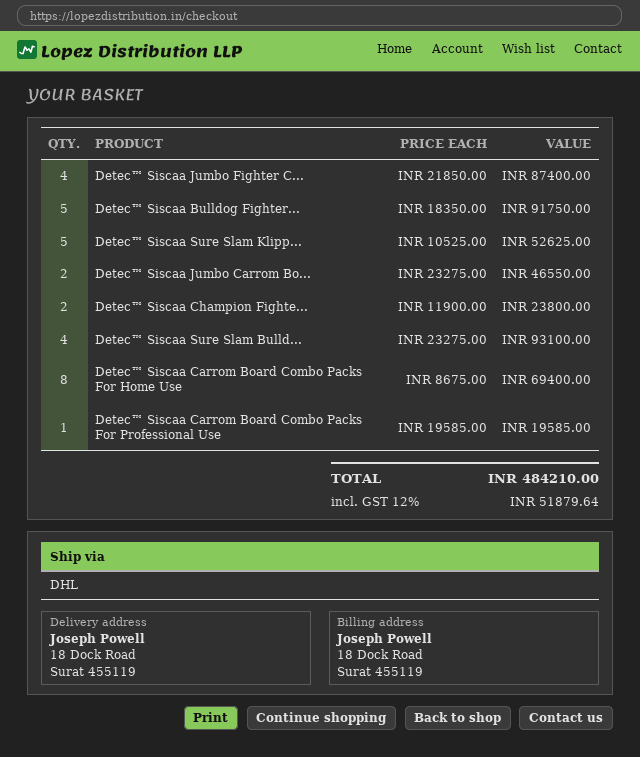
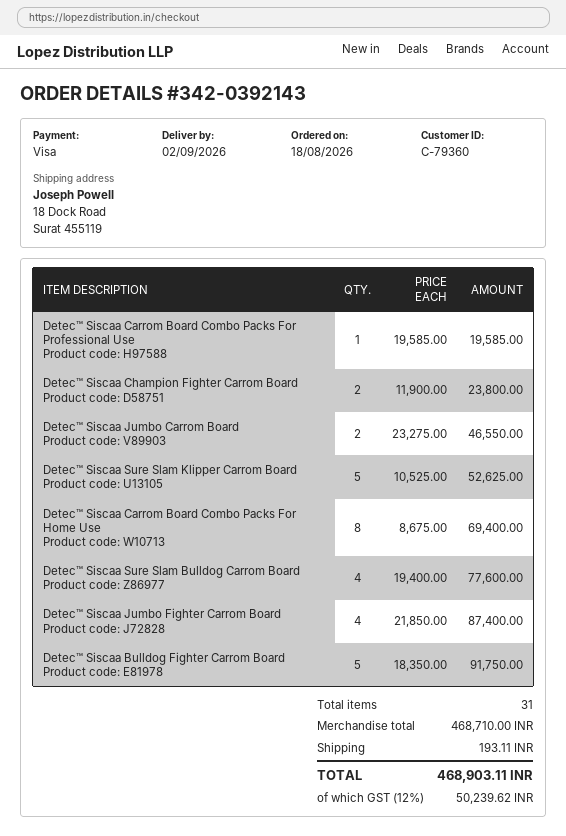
Detec™ Siscaa Sure Slam Bulld...: 4 x 23275.00 = 93100.00 -> 4 x 19400.00 = 77600.00
shipping: none -> 193.11
tax: 12% = 51879.64 -> 12% = 50239.62
total: 484210.00 -> 468903.11

